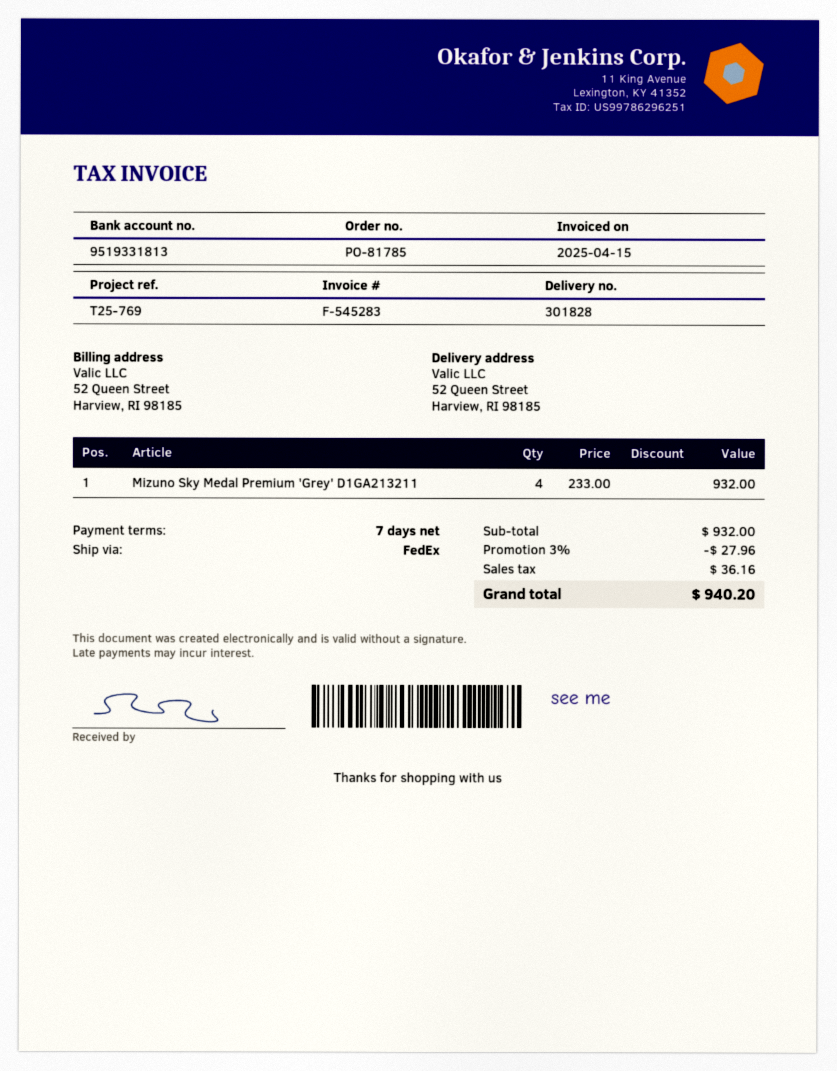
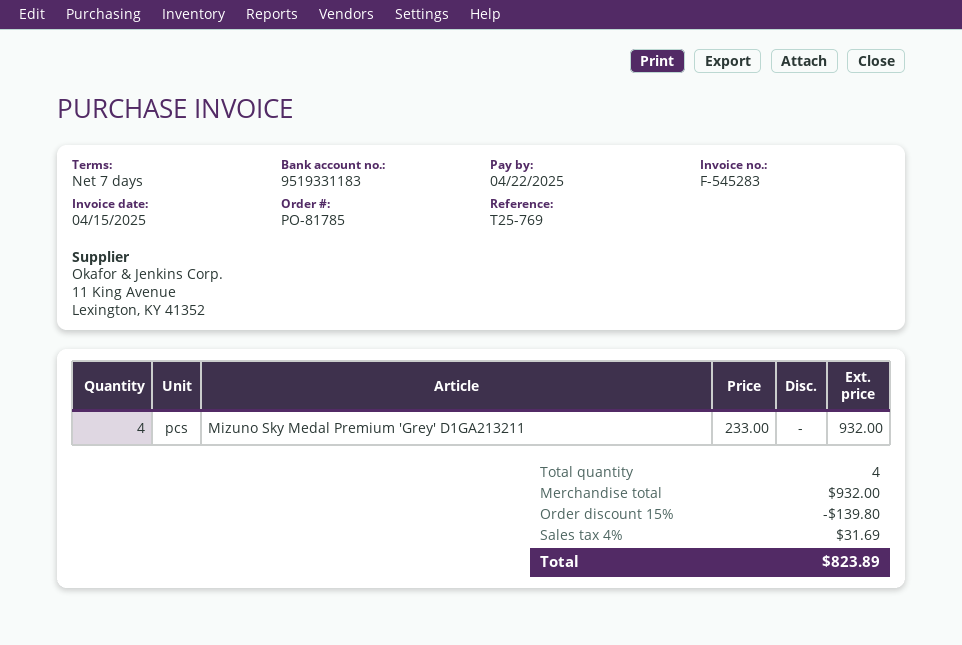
bank account: 9519331813 -> 9519331183
discount: 3% = 27.96 -> 15% = 139.80
tax: 36.16 -> 31.69
total: 940.20 -> 823.89

